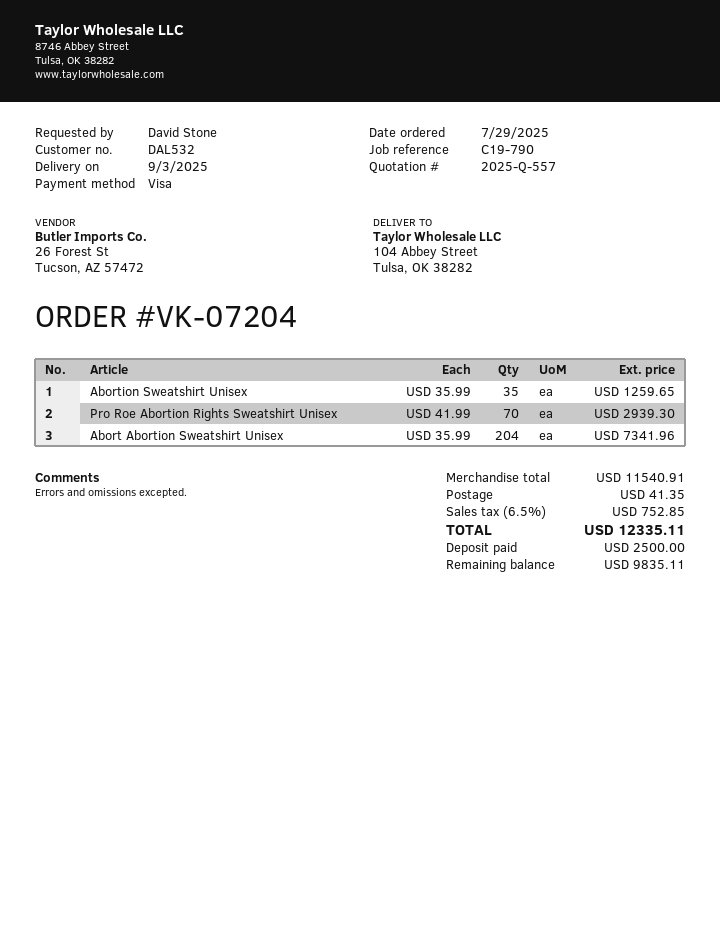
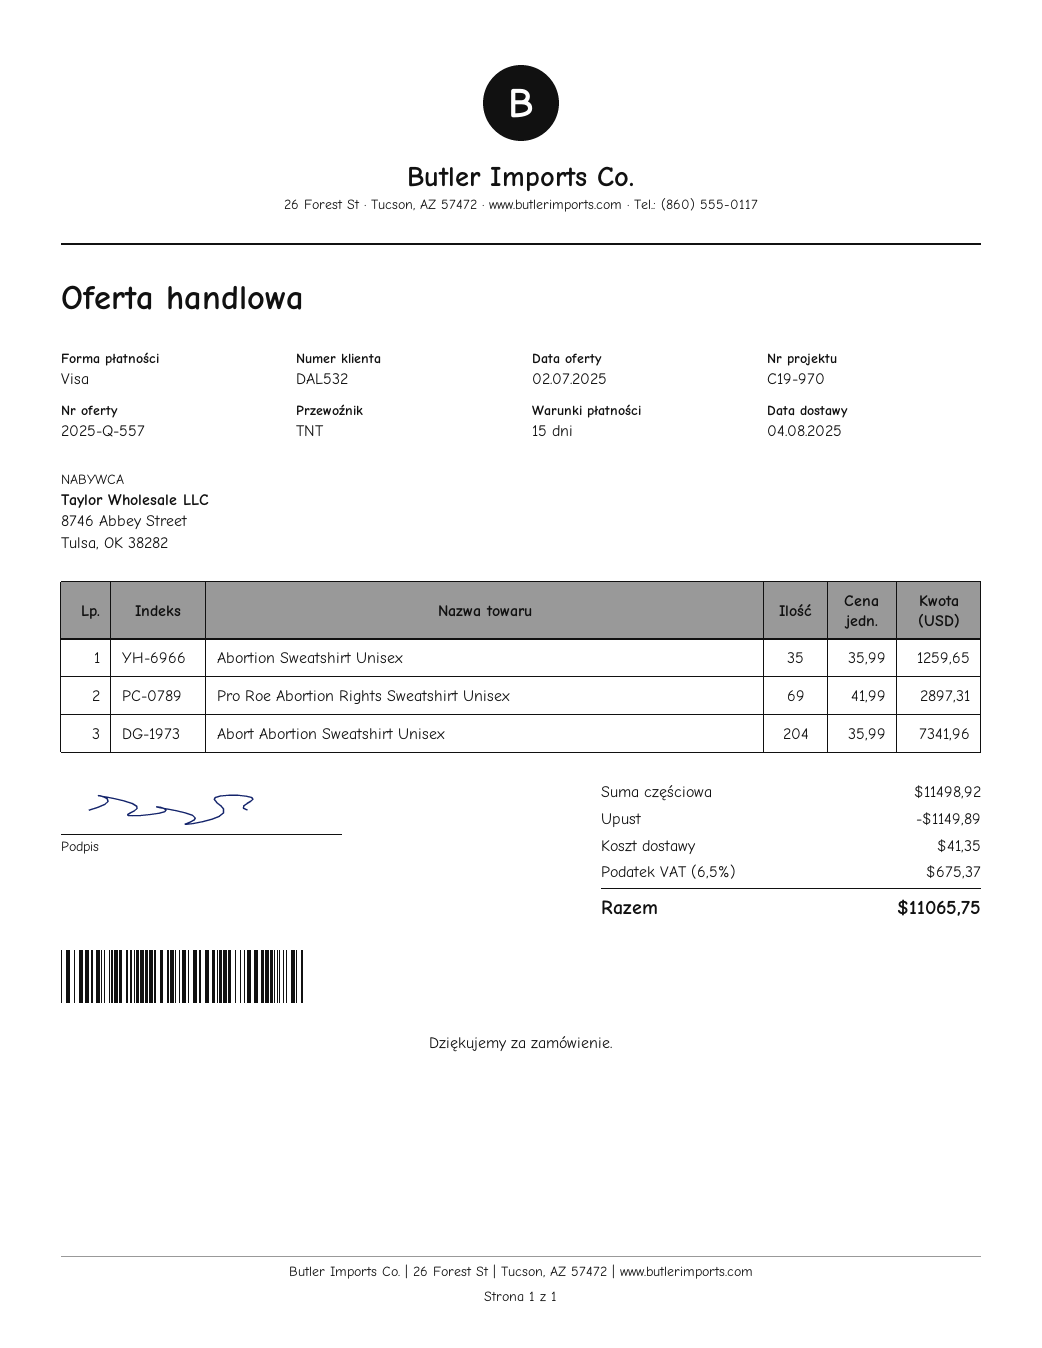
delivery date: 2025-09-03 -> 2025-08-04
reference: C19-790 -> C19-970
Pro Roe Abortion Rights Sweatshirt Unisex: 70 x 41.99 = 2939.30 -> 69 x 41.99 = 2897.31
subtotal: 11540.91 -> 11498.92
discount: none -> 1149.89
tax: 6.5% = 752.85 -> 6.5% = 675.37
total: 12335.11 -> 11065.75

